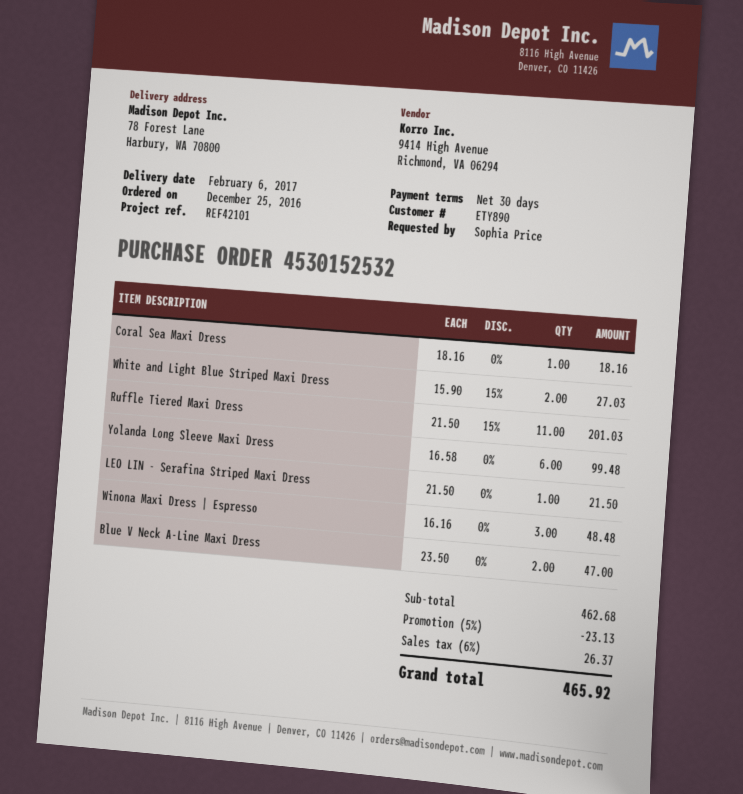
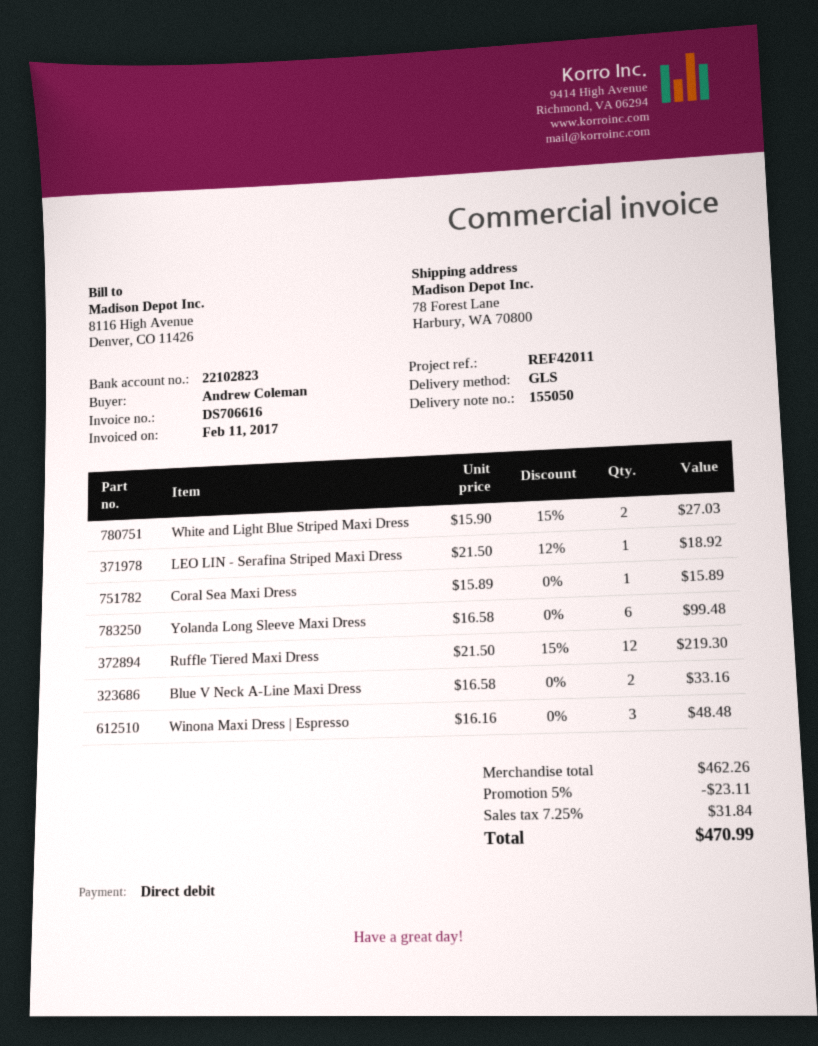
reference: REF42101 -> REF42011
ordered by: Sophia Price -> Andrew Coleman
Coral Sea Maxi Dress: 1 x 18.16 = 18.16 -> 1 x 15.89 = 15.89
Ruffle Tiered Maxi Dress: 11 x 21.50 - 15% = 201.03 -> 12 x 21.50 - 15% = 219.30
LEO LIN - Serafina Striped Maxi Dress: 1 x 21.50 = 21.50 -> 1 x 21.50 - 12% = 18.92
Blue V Neck A-Line Maxi Dress: 2 x 23.50 = 47.00 -> 2 x 16.58 = 33.16
subtotal: 462.68 -> 462.26
discount: 5% = 23.13 -> 5% = 23.11
tax: 6% = 26.37 -> 7.25% = 31.84
total: 465.92 -> 470.99

